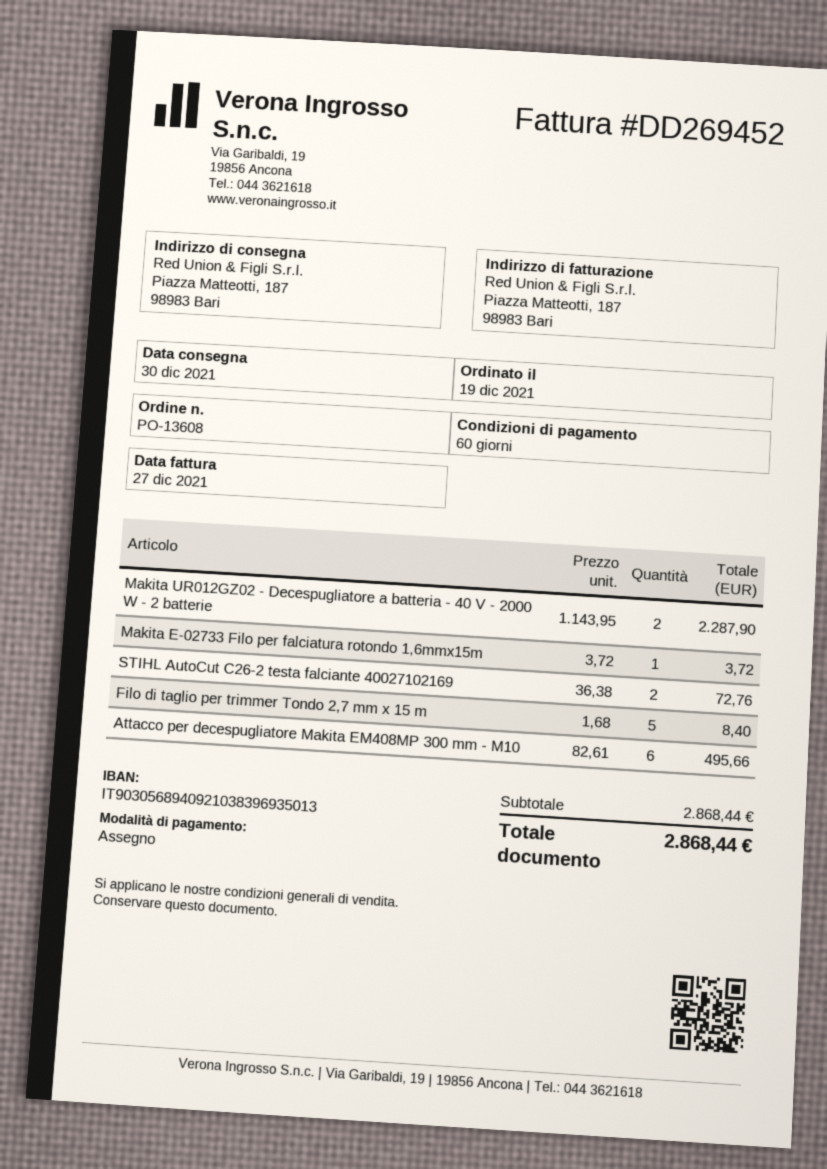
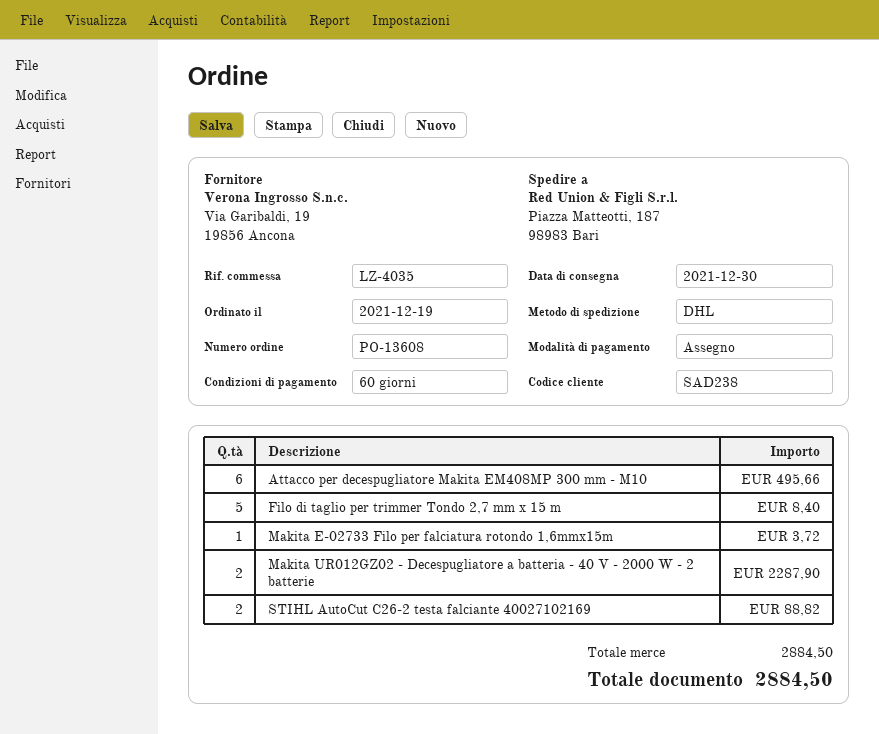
STIHL AutoCut C26-2 testa falciante 40027102169: 2 for 72.76 -> 2 for 88.82
subtotal: 2868.44 -> 2884.50
total: 2868.44 -> 2884.50

